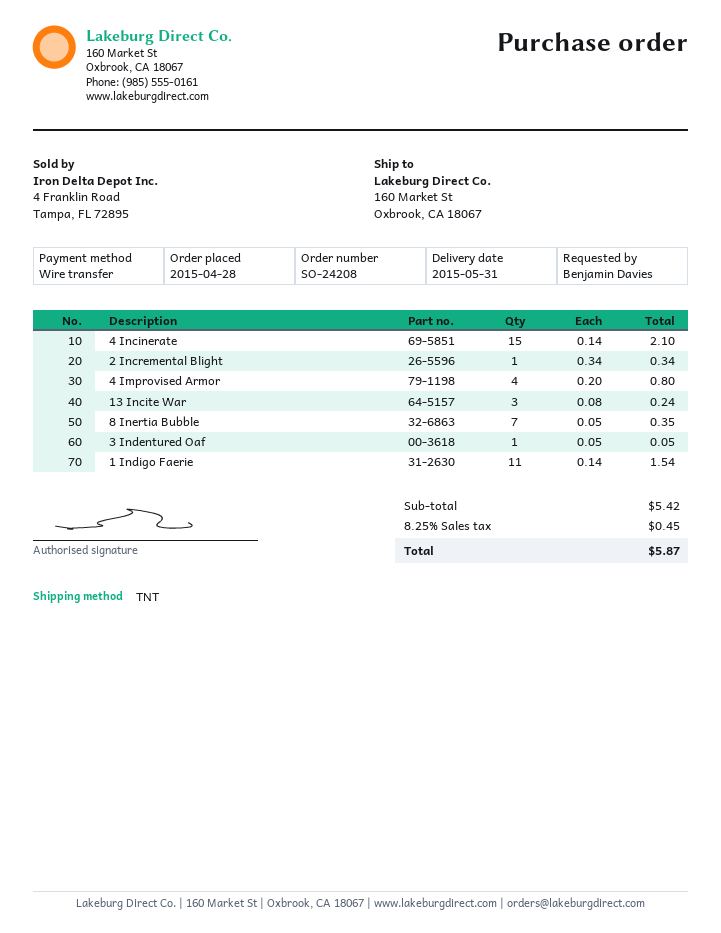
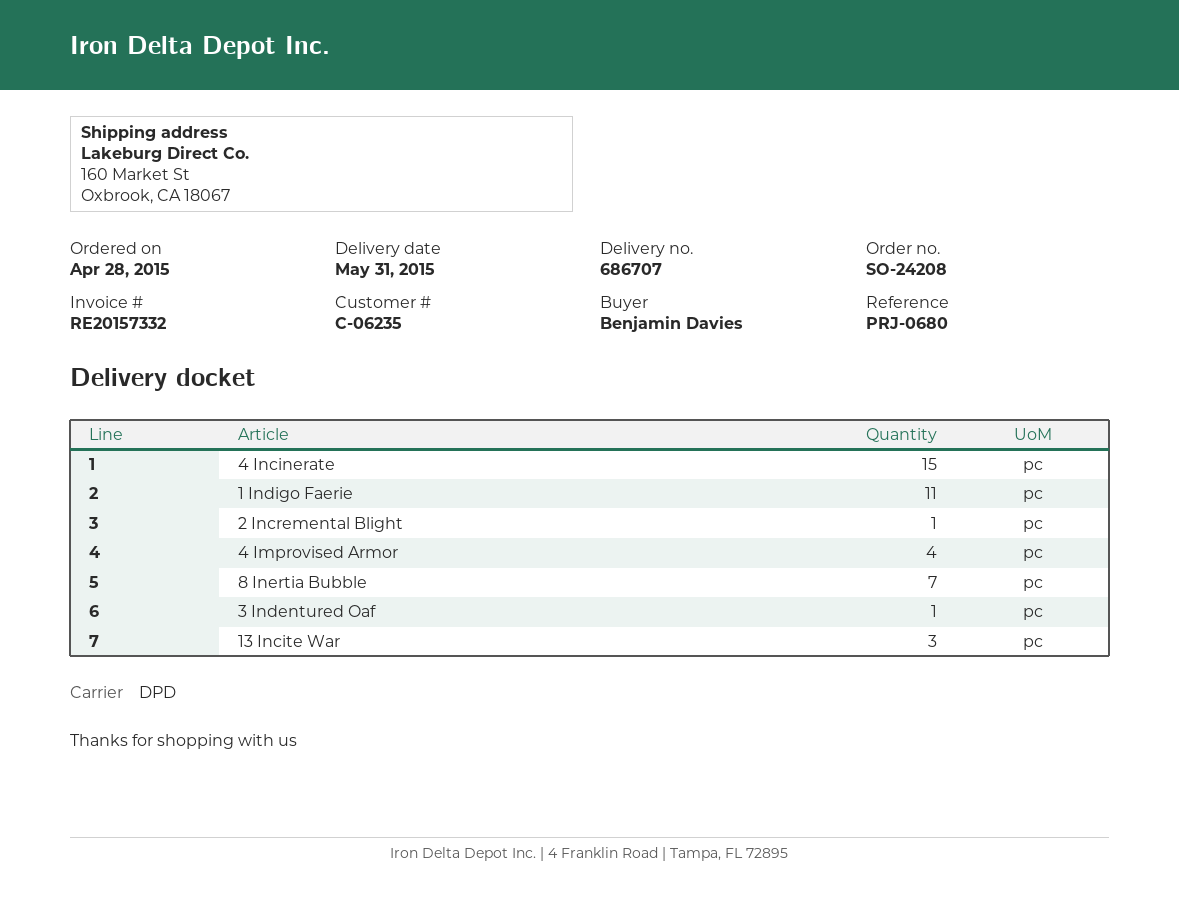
shipping method: TNT -> DPD

